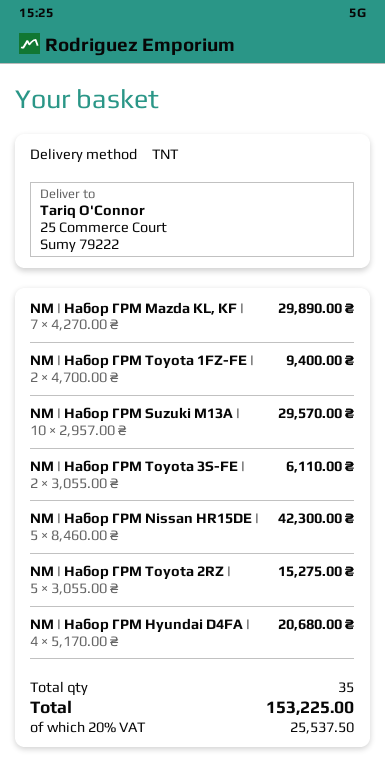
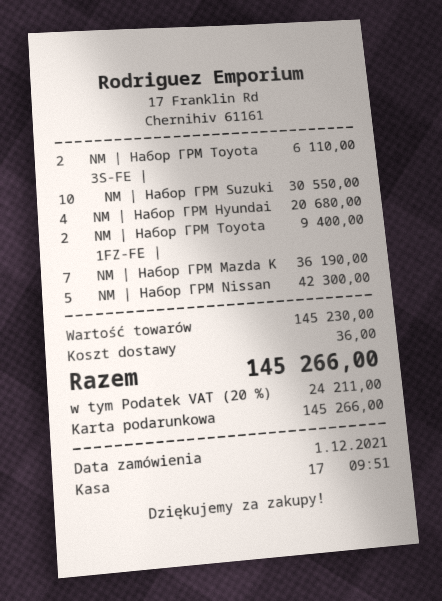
NM | Набор ГРМ Mazda KL, KF |: 7 for 29890.00 -> 7 for 36190.00
NM | Набор ГРМ Suzuki M13A |: 10 for 29570.00 -> 10 for 30550.00
NM | Набор ГРМ Toyota 2RZ |: 5 for 15275.00 -> none
shipping: none -> 36.00
tax: 20% = 25537.50 -> 20% = 24211.00
total: 153225.00 -> 145266.00

